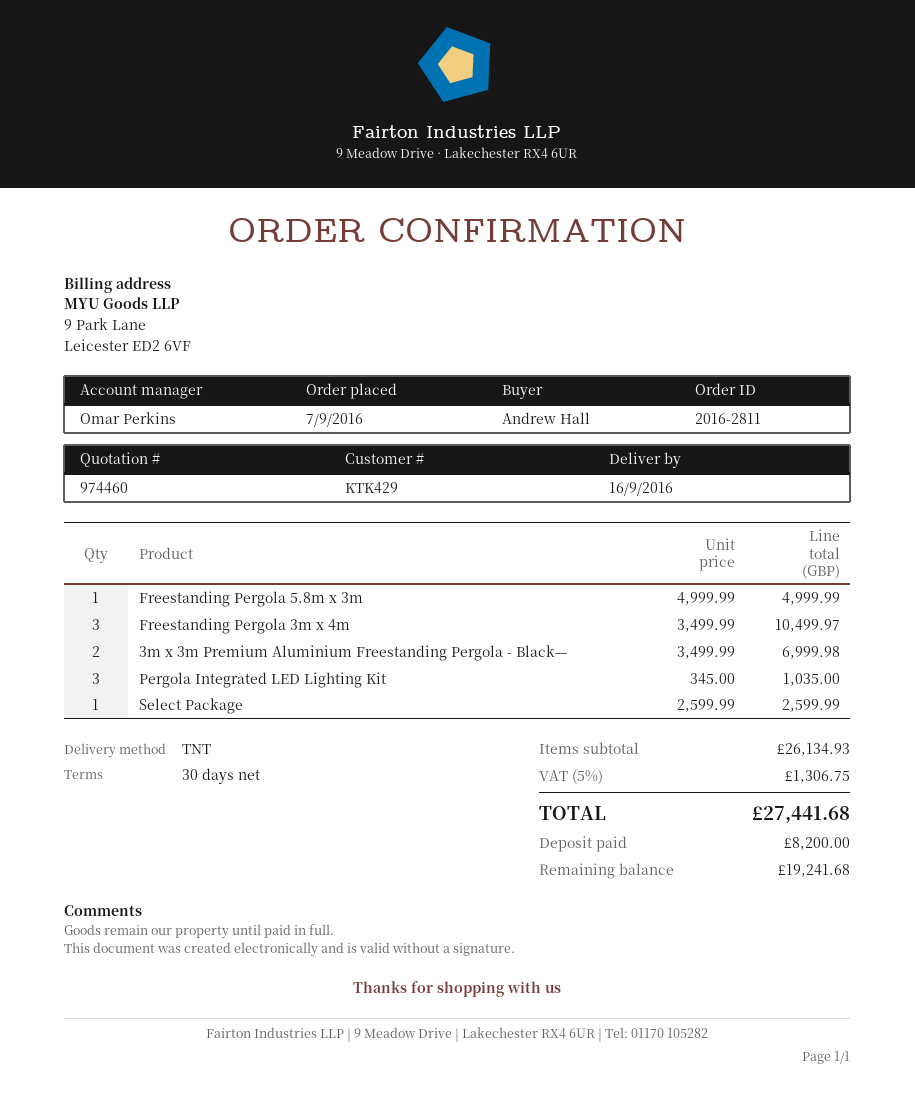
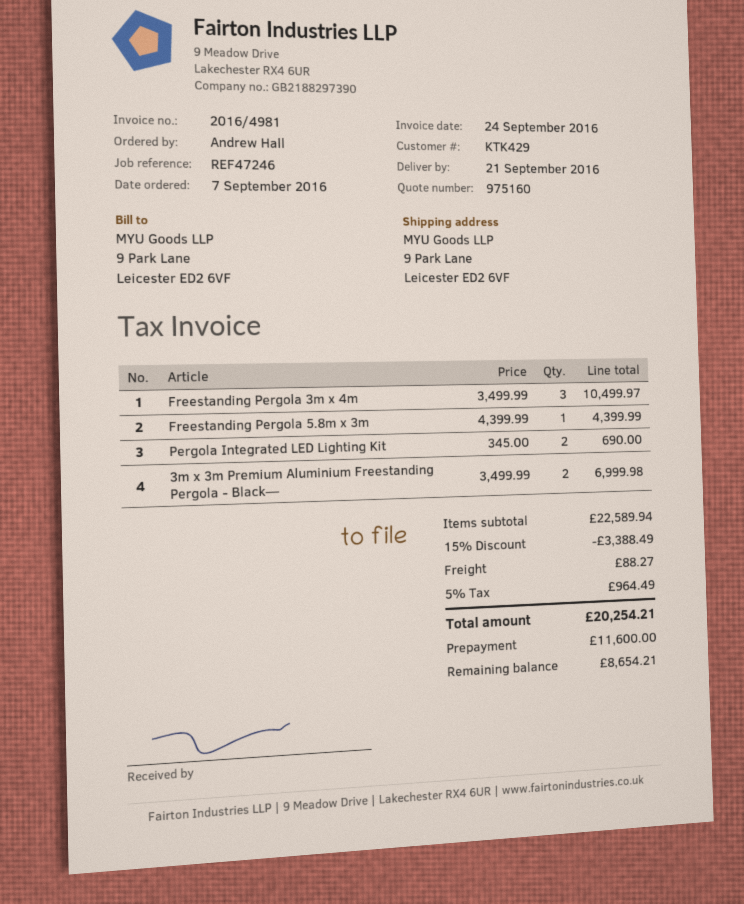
quote number: 974460 -> 975160
delivery date: 2016-09-16 -> 2016-09-21
Freestanding Pergola 5.8m x 3m: 1 x 4999.99 = 4999.99 -> 1 x 4399.99 = 4399.99
Pergola Integrated LED Lighting Kit: 3 x 345.00 = 1035.00 -> 2 x 345.00 = 690.00
Select Package: 1 x 2599.99 = 2599.99 -> none
subtotal: 26134.93 -> 22589.94
discount: none -> 15% = 3388.49
shipping: none -> 88.27
tax: 5% = 1306.75 -> 5% = 964.49
total: 27441.68 -> 20254.21
deposit: 8200.00 -> 11600.00
balance: 19241.68 -> 8654.21

